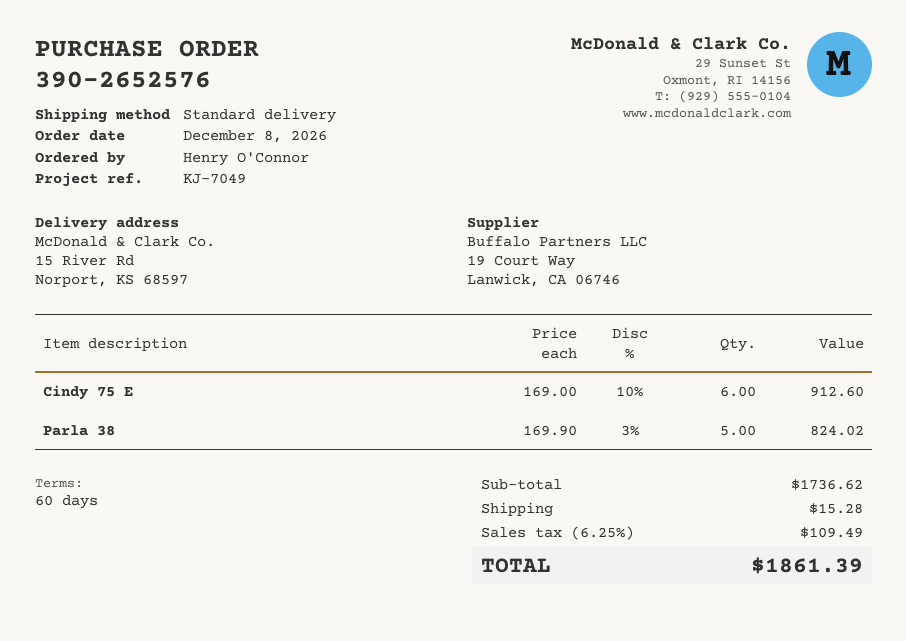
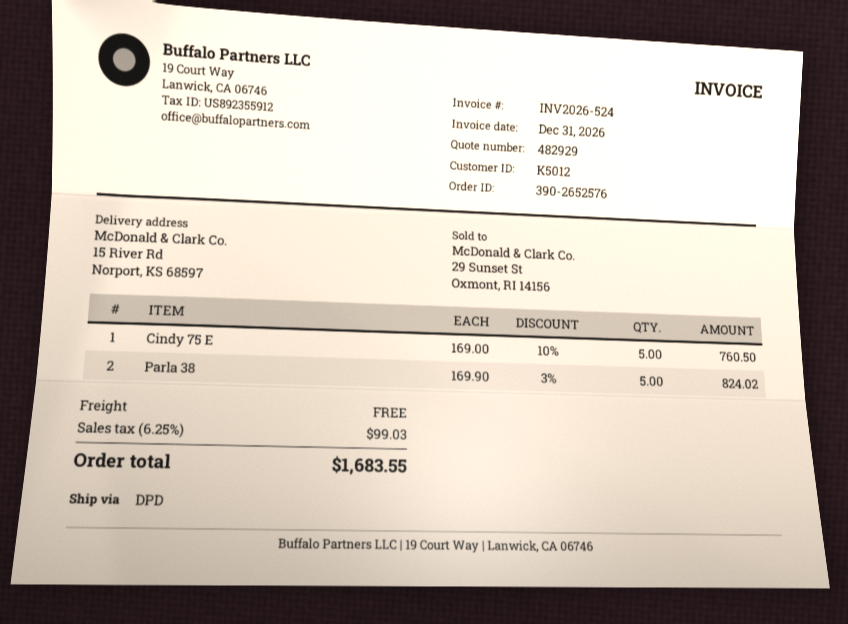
shipping method: standard -> DPD
Cindy 75 E: 6 x 169.00 - 10% = 912.60 -> 5 x 169.00 - 10% = 760.50
shipping: 15.28 -> 0.00
tax: 6.25% = 109.49 -> 6.25% = 99.03
total: 1861.39 -> 1683.55

